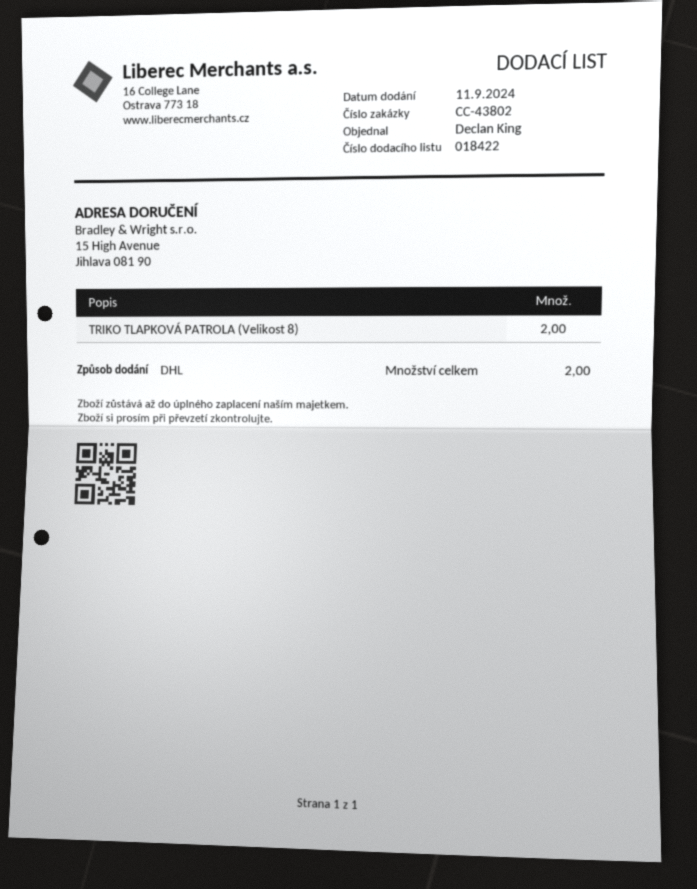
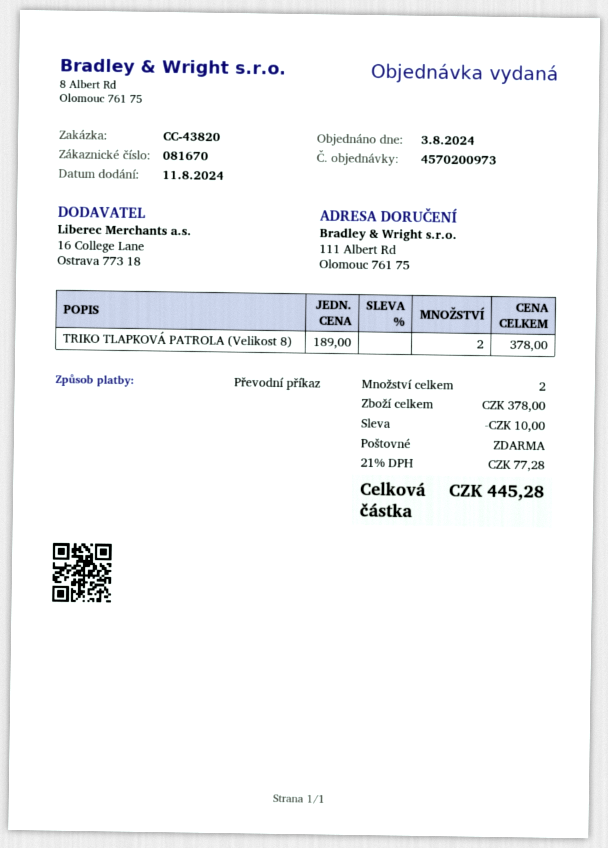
delivery date: 2024-09-11 -> 2024-08-11
reference: CC-43802 -> CC-43820
ship to: 15 High Avenue, Jihlava 081 90 -> 111 Albert Rd, Olomouc 761 75

